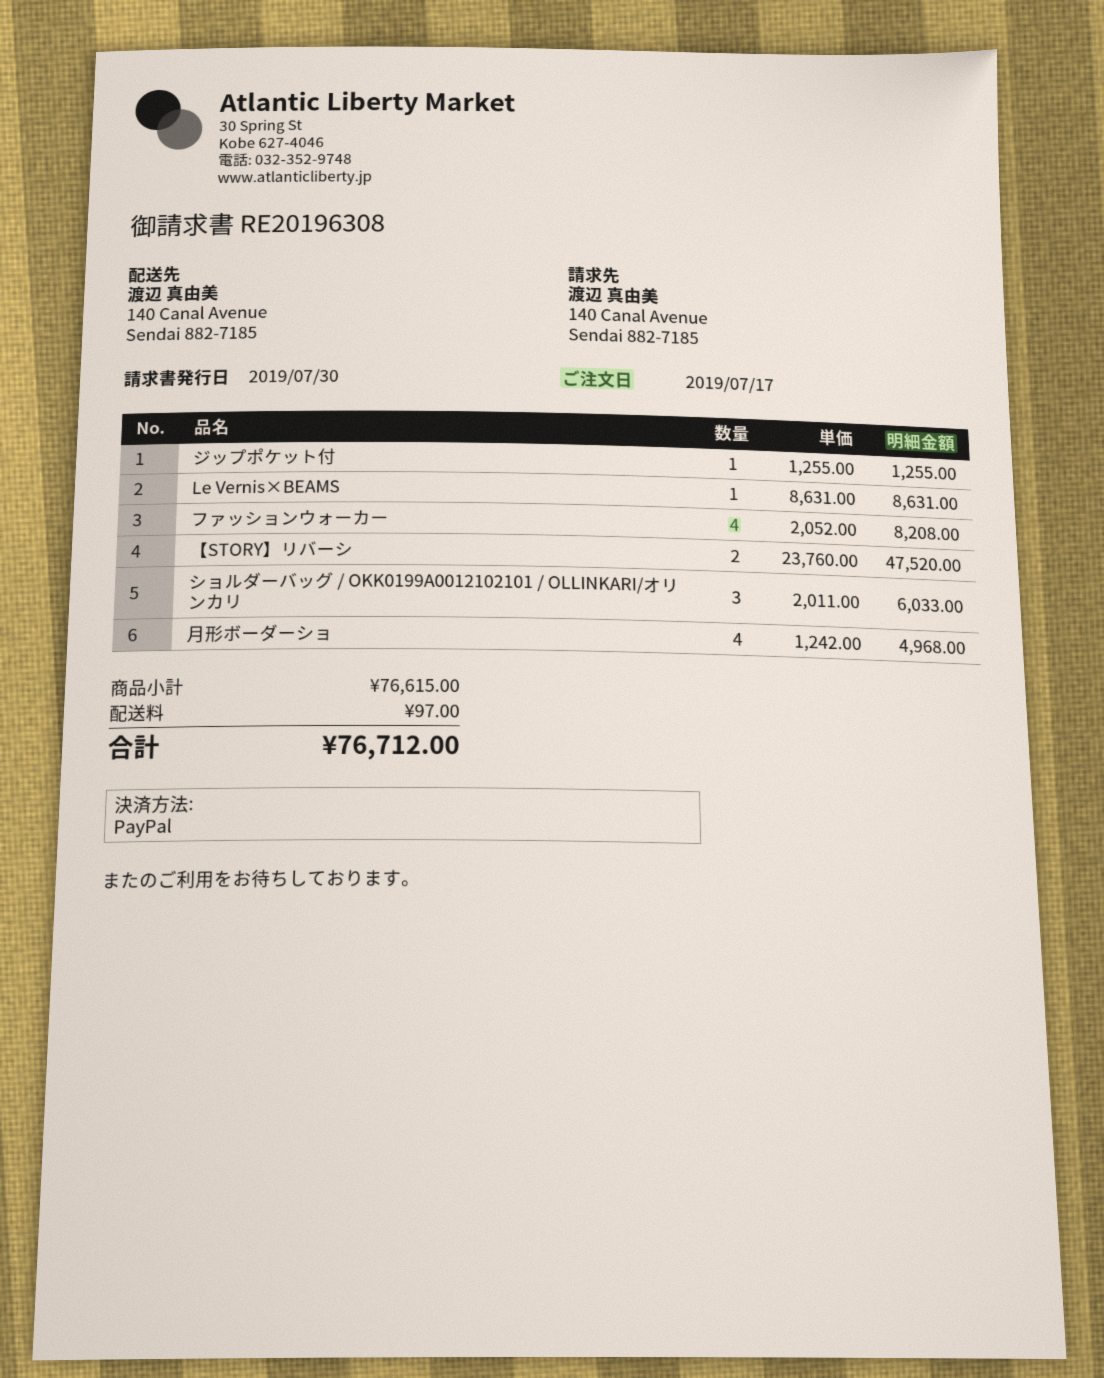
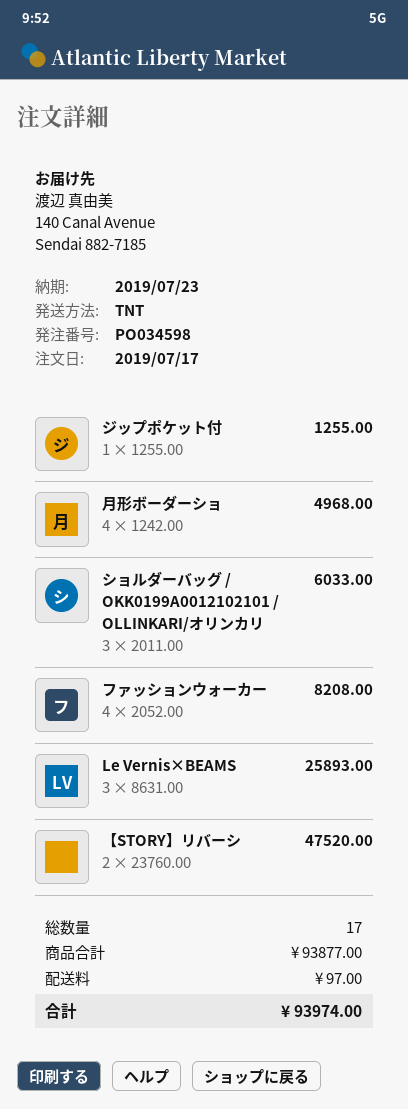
Le Vernis×BEAMS: 1 x 8631.00 = 8631.00 -> 3 x 8631.00 = 25893.00
subtotal: 76615.00 -> 93877.00
total: 76712.00 -> 93974.00

